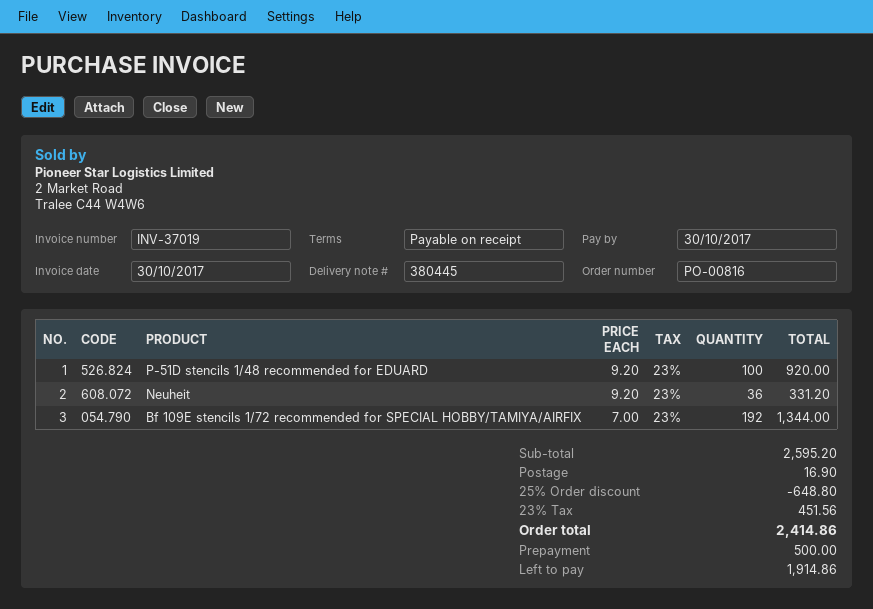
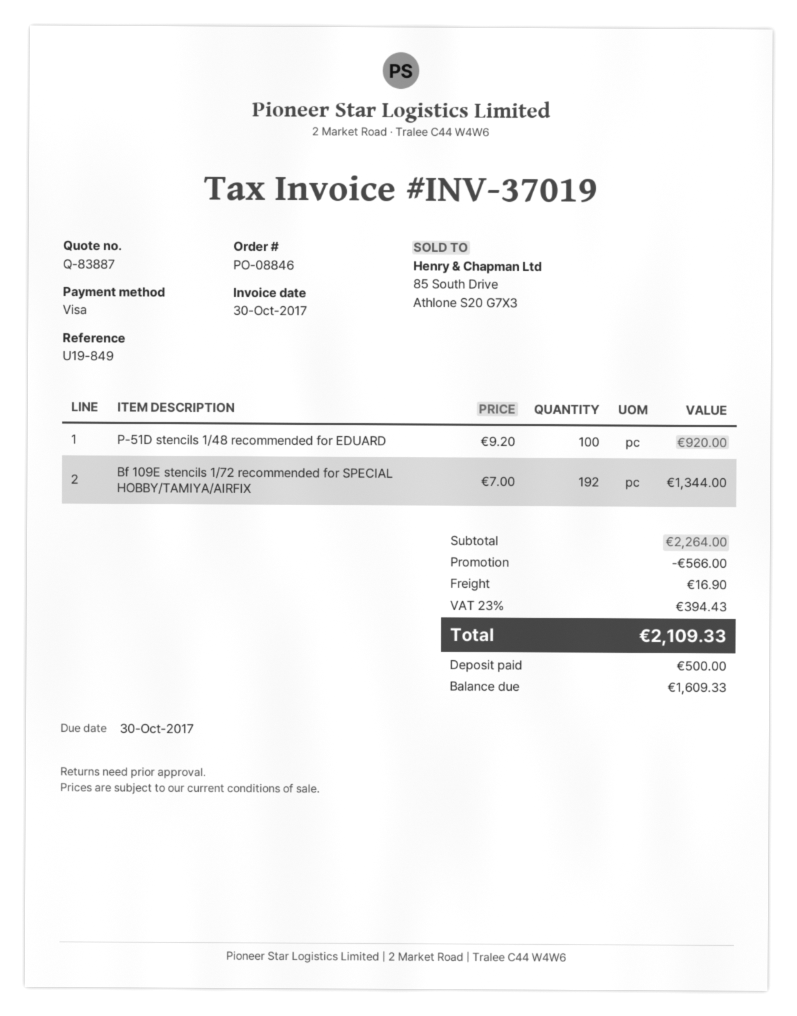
order number: PO-00816 -> PO-08846
Neuheit: 36 x 9.20 = 331.20 -> none
subtotal: 2595.20 -> 2264.00
discount: 648.80 -> 566.00
tax: 23% = 451.56 -> 23% = 394.43
total: 2414.86 -> 2109.33
balance: 1914.86 -> 1609.33

